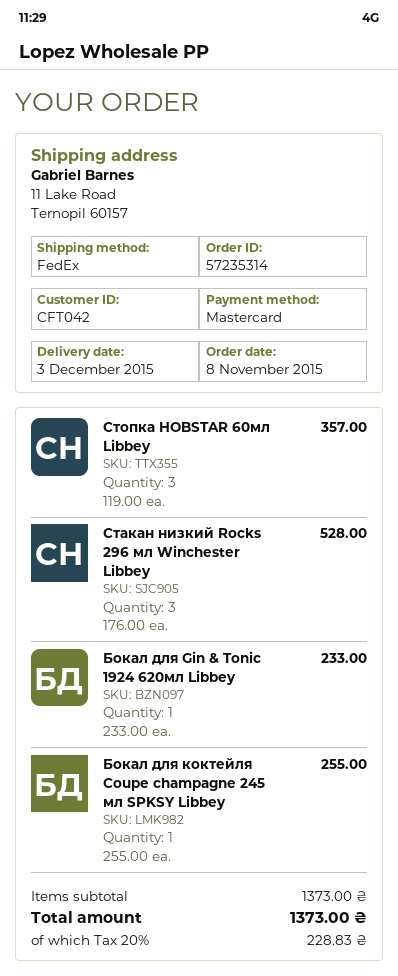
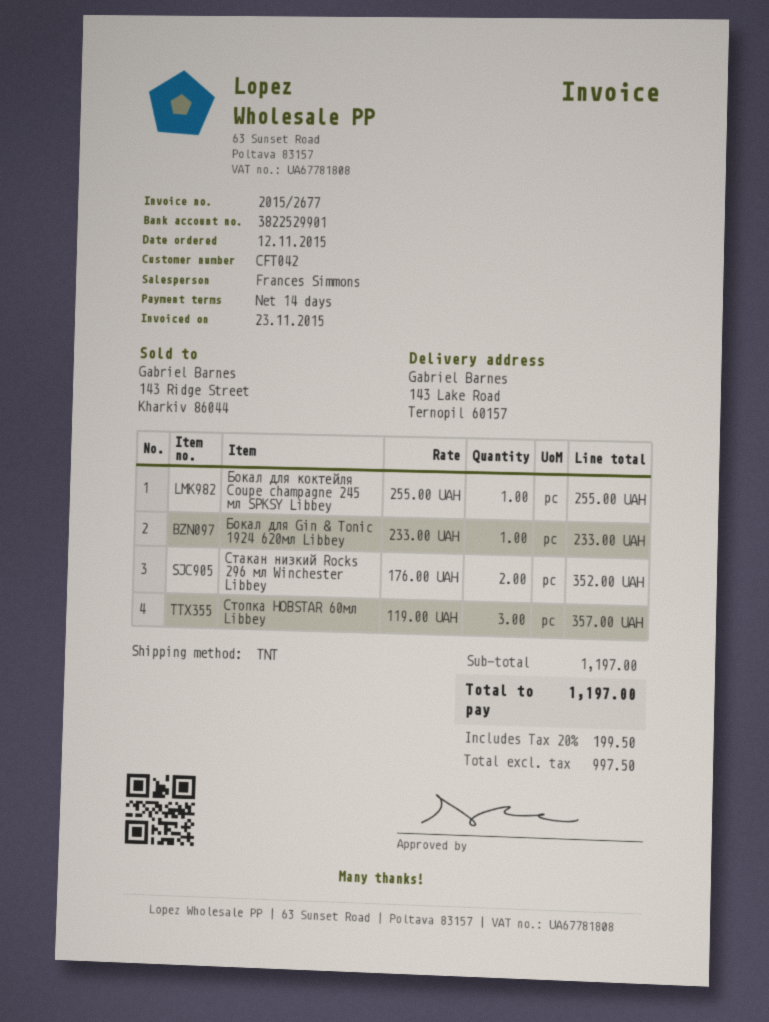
order date: 2015-11-08 -> 2015-11-12
shipping method: FedEx -> TNT
ship to: 11 Lake Road, Ternopil 60157 -> 143 Lake Road, Ternopil 60157
Стакан низкий Rocks 296 мл Winchester Libbey: 3 x 176.00 = 528.00 -> 2 x 176.00 = 352.00
subtotal: 1373.00 -> 1197.00
tax: 20% = 228.83 -> 20% = 199.50
total: 1373.00 -> 1197.00

